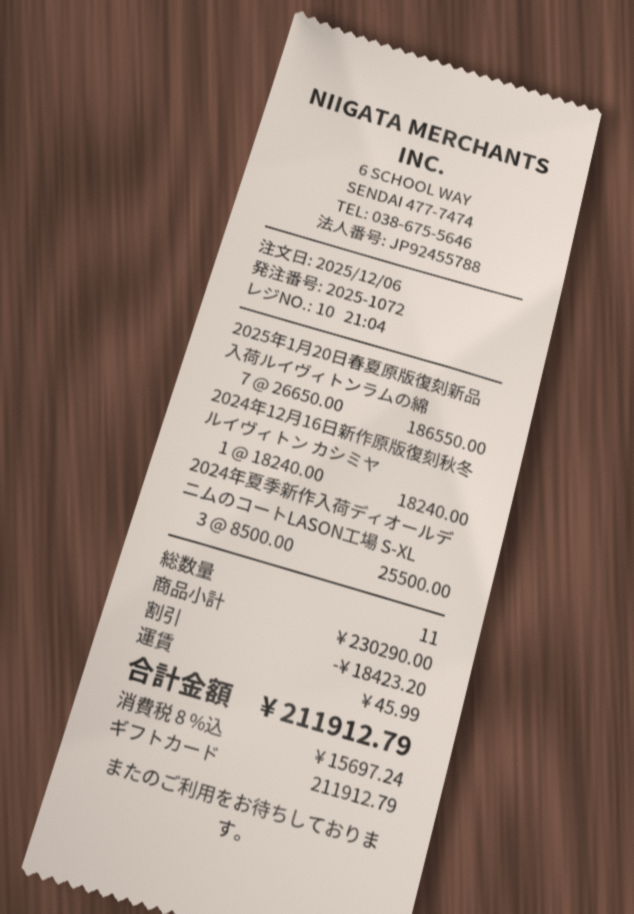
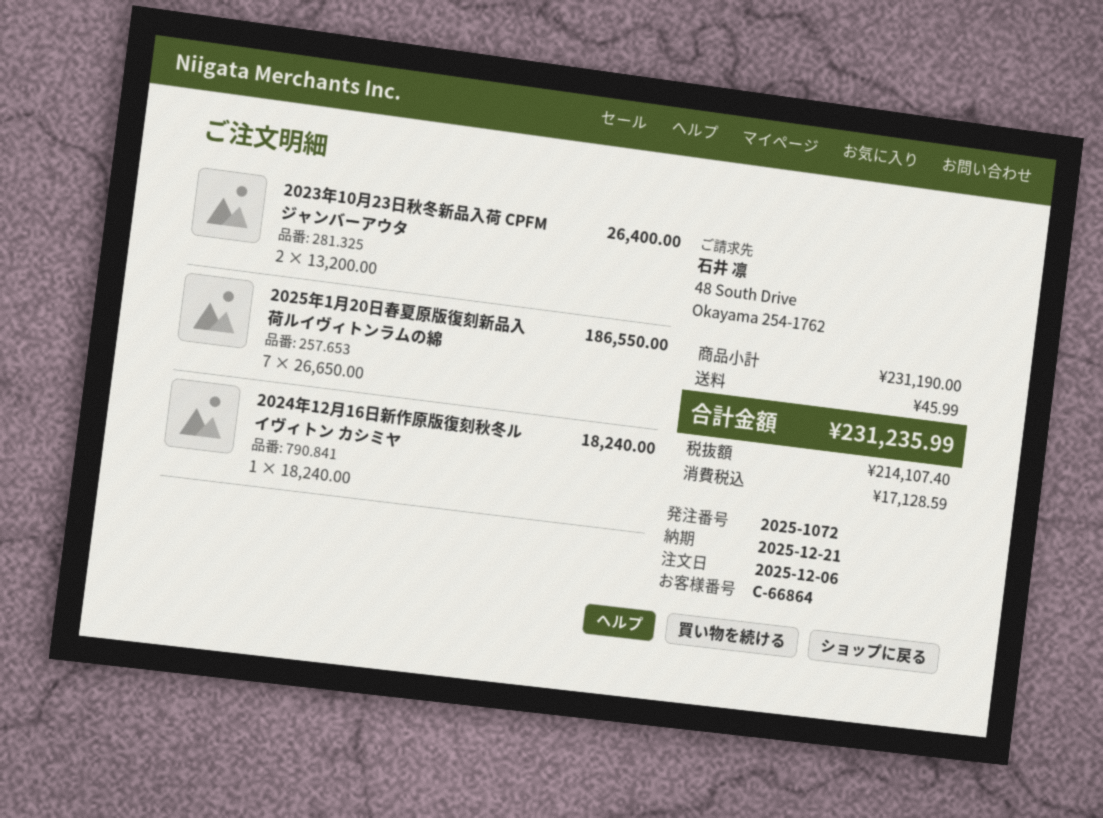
2024年夏季新作入荷ディオールデニムのコートLASON工場 S-XL: 3 x 8500.00 = 25500.00 -> none
2023年10月23日秋冬新品入荷 CPFMジャンバーアウタ: none -> 2 x 13200.00 = 26400.00
subtotal: 230290.00 -> 231190.00
discount: 18423.20 -> none
tax: 15697.24 -> 17128.59
total: 211912.79 -> 231235.99

